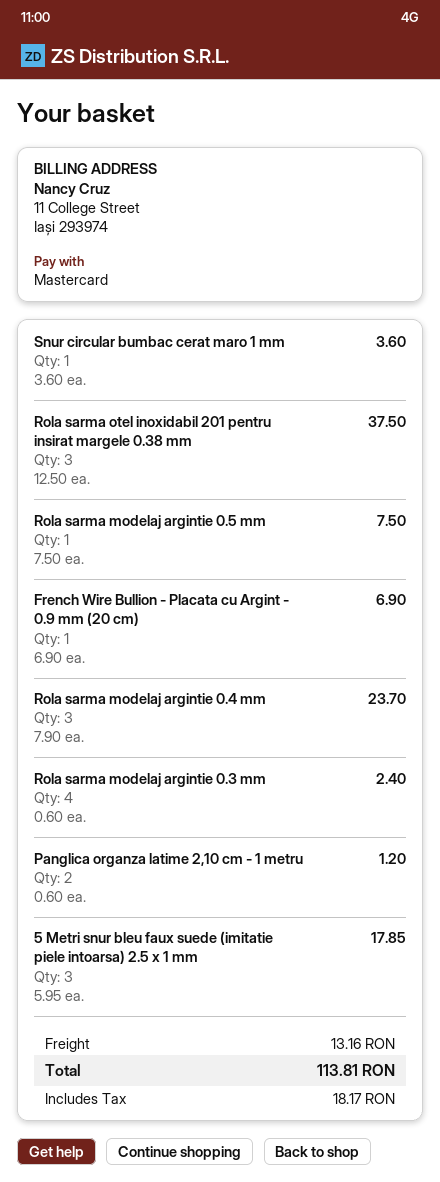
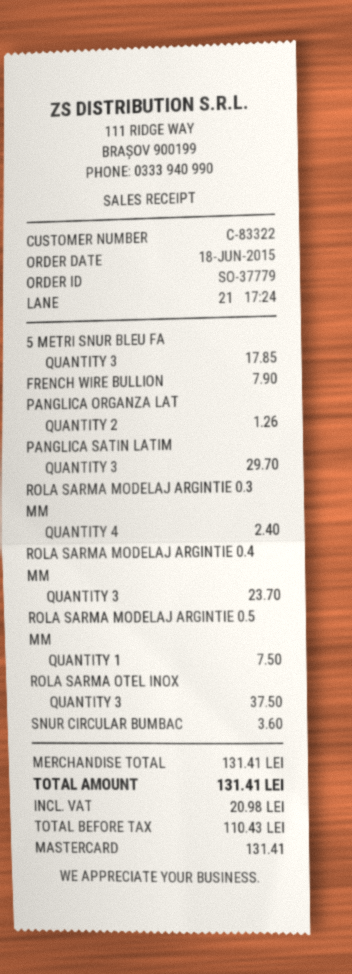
French Wire Bullion - Placata cu Argint - 0.9 mm (20 cm): 1 for 6.90 -> 1 for 7.90
Panglica organza latime 2,10 cm - 1 metru: 2 for 1.20 -> 2 for 1.26
PANGLICA SATIN LATIM: none -> 3 for 29.70
shipping: 13.16 -> none
tax: 18.17 -> 20.98
total: 113.81 -> 131.41

